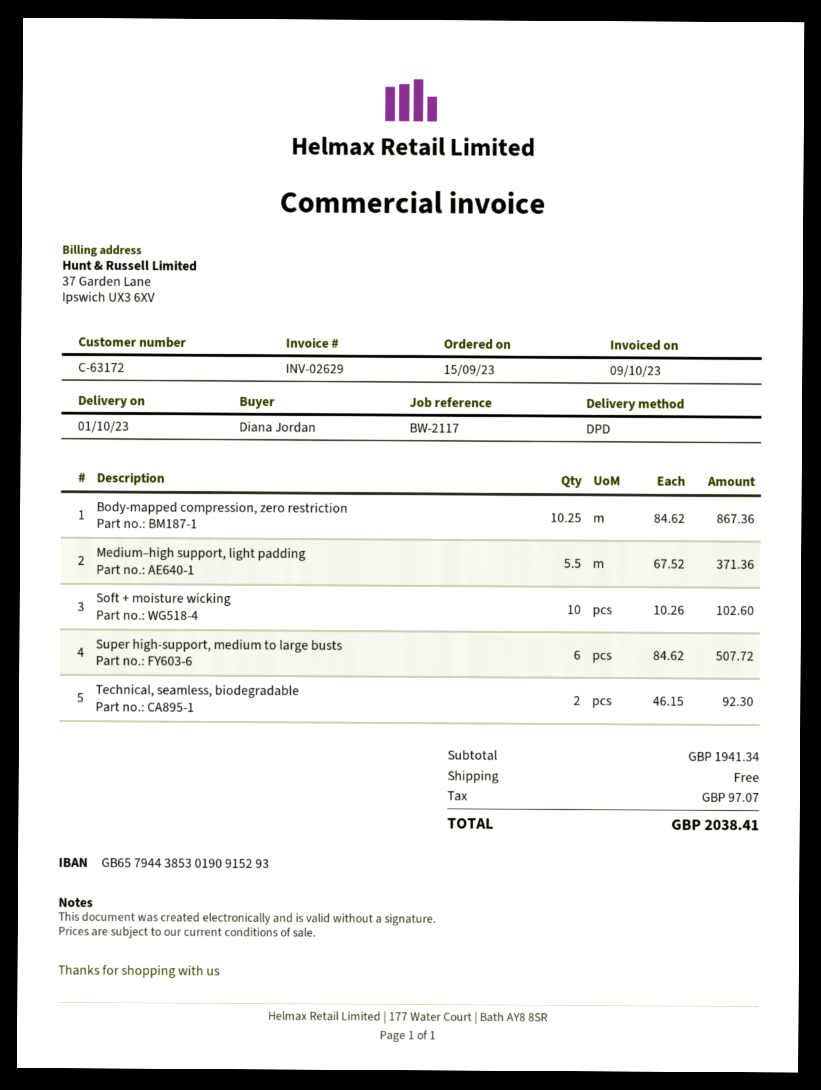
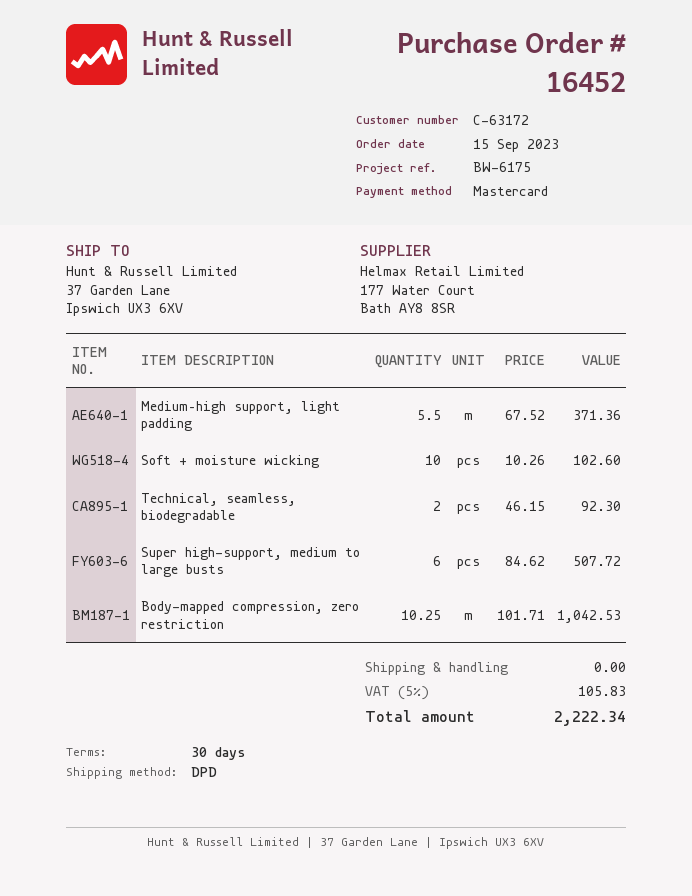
reference: BW-2117 -> BW-6175
Body-mapped compression, zero restriction: 10.25 x 84.62 = 867.36 -> 10.25 x 101.71 = 1042.53
tax: 97.07 -> 105.83
total: 2038.41 -> 2222.34

